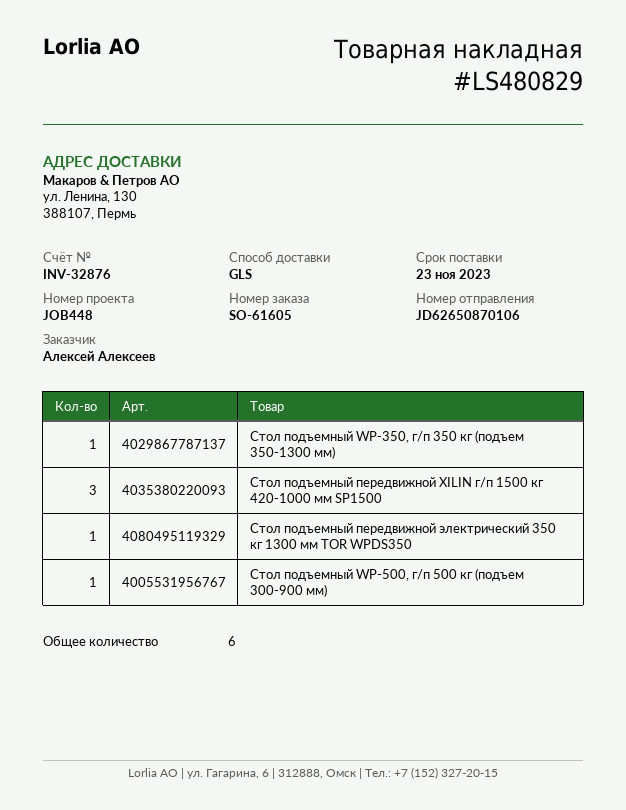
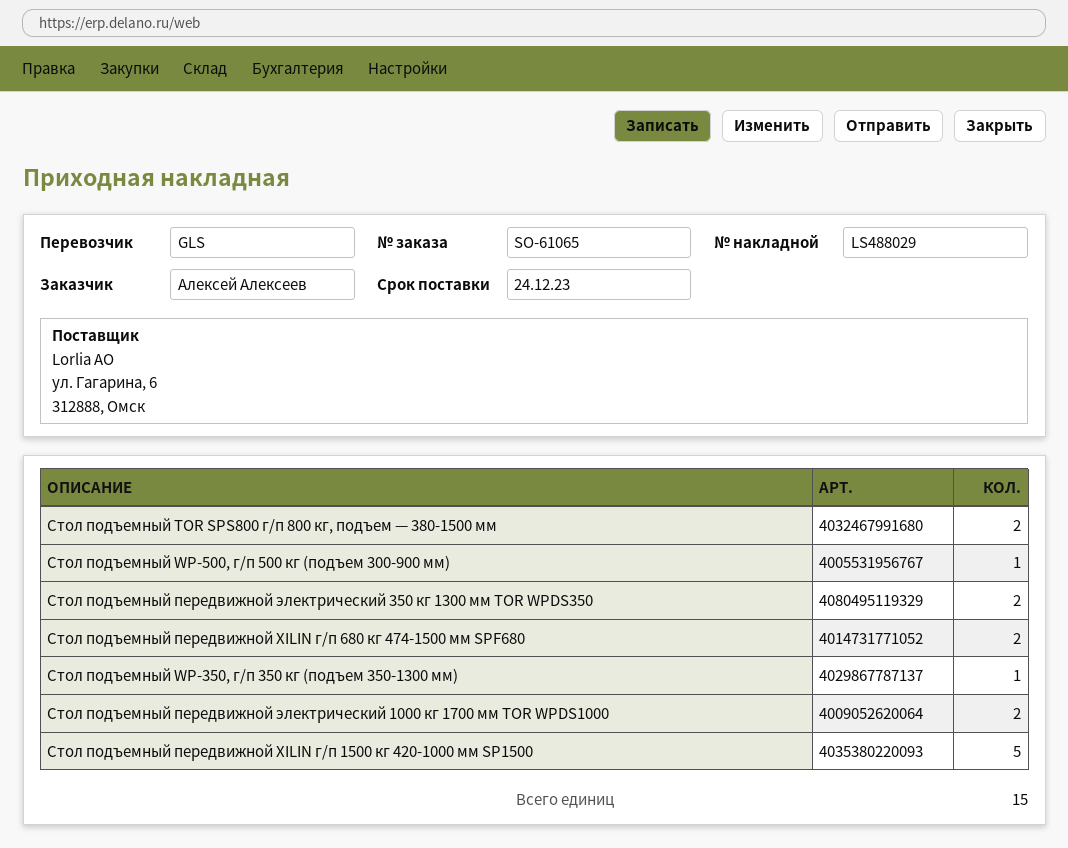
order number: SO-61605 -> SO-61065
delivery note number: LS480829 -> LS488029
delivery date: 2023-11-23 -> 2023-12-24
Стол подъемный передвижной XILIN г/п 1500 кг 420-1000 мм SP1500: 3 -> 5
Стол подъемный передвижной электрический 350 кг 1300 мм TOR WPDS350: 1 -> 2
Стол подъемный TOR SPS800 г/п 800 кг, подъем — 380-1500 мм: none -> 2
Стол подъемный передвижной XILIN г/п 680 кг 474-1500 мм SPF680: none -> 2
Стол подъемный передвижной электрический 1000 кг 1700 мм TOR WPDS1000: none -> 2
total quantity: 6 -> 15

